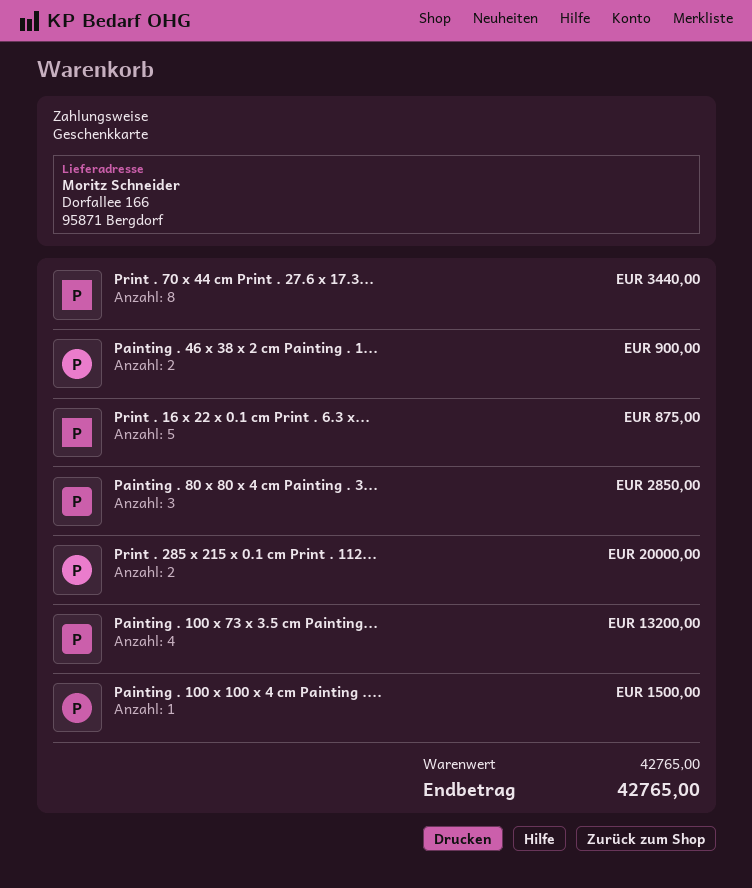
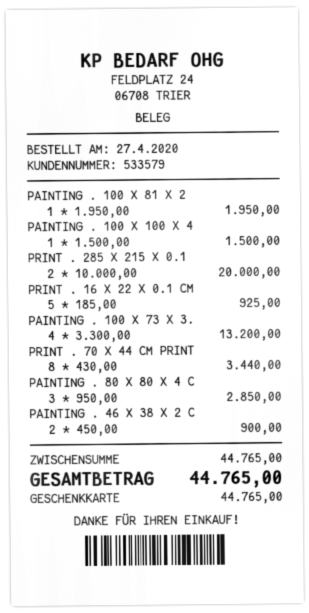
Print . 16 x 22 x 0.1 cm Print . 6.3 x...: 5 for 875.00 -> 5 for 925.00
PAINTING . 100 X 81 X 2: none -> 1 for 1950.00
subtotal: 42765.00 -> 44765.00
total: 42765.00 -> 44765.00

